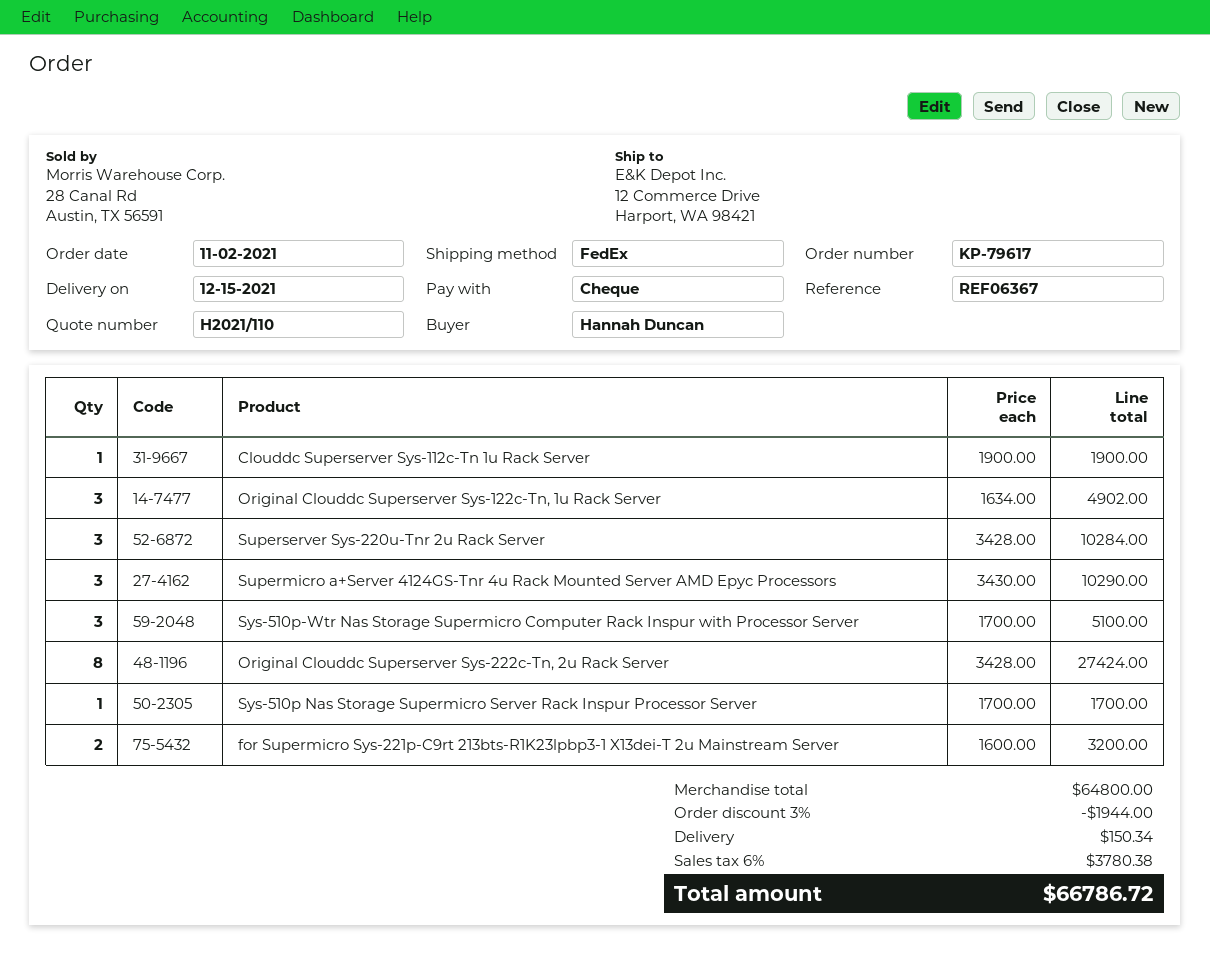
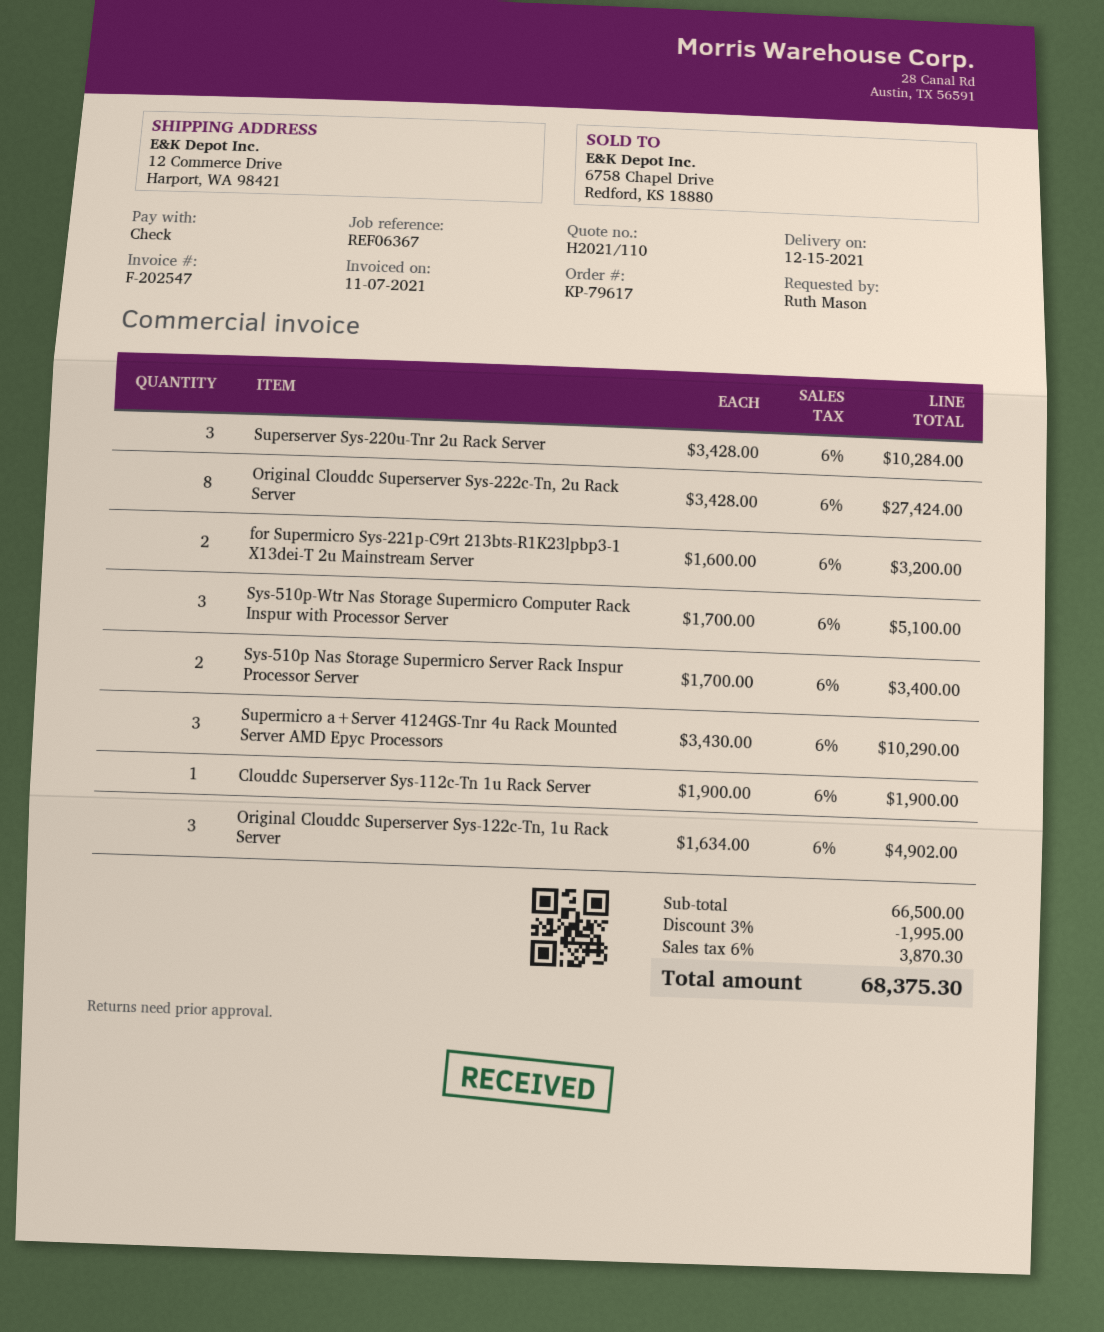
ordered by: Hannah Duncan -> Ruth Mason
Sys-510p Nas Storage Supermicro Server Rack Inspur Processor Server: 1 x 1700.00 = 1700.00 -> 2 x 1700.00 = 3400.00
subtotal: 64800.00 -> 66500.00
discount: 3% = 1944.00 -> 3% = 1995.00
shipping: 150.34 -> none
tax: 6% = 3780.38 -> 6% = 3870.30
total: 66786.72 -> 68375.30

